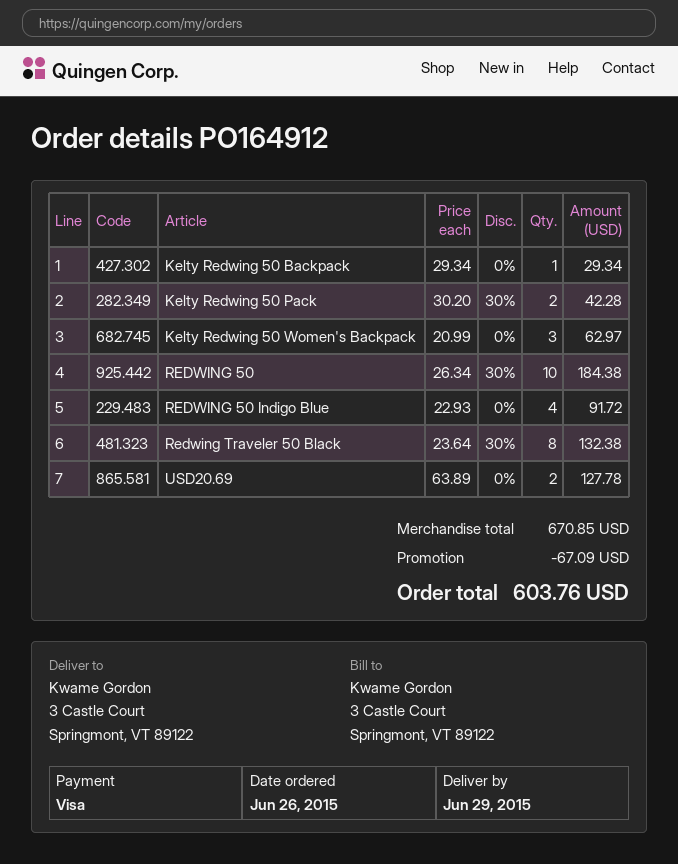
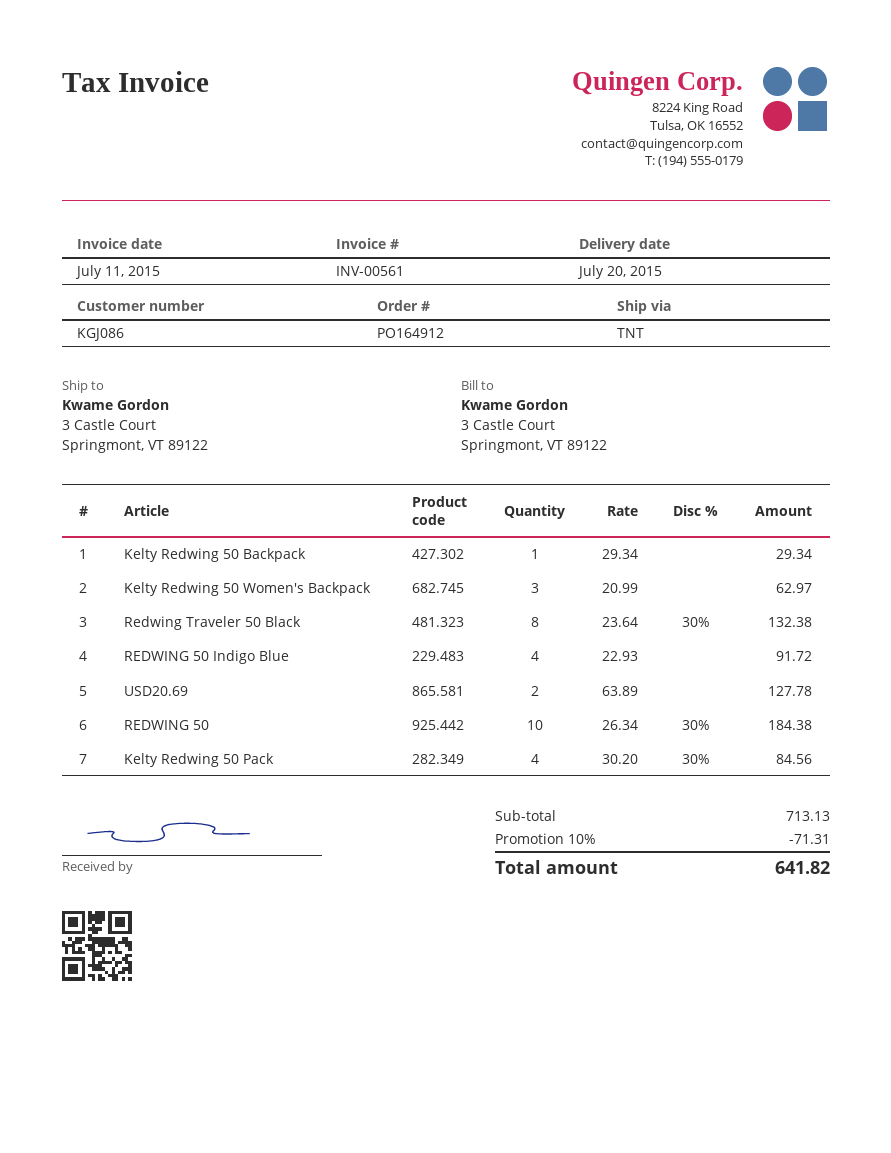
delivery date: 2015-06-29 -> 2015-07-20
Kelty Redwing 50 Pack: 2 x 30.20 - 30% = 42.28 -> 4 x 30.20 - 30% = 84.56
subtotal: 670.85 -> 713.13
discount: 67.09 -> 71.31
total: 603.76 -> 641.82

